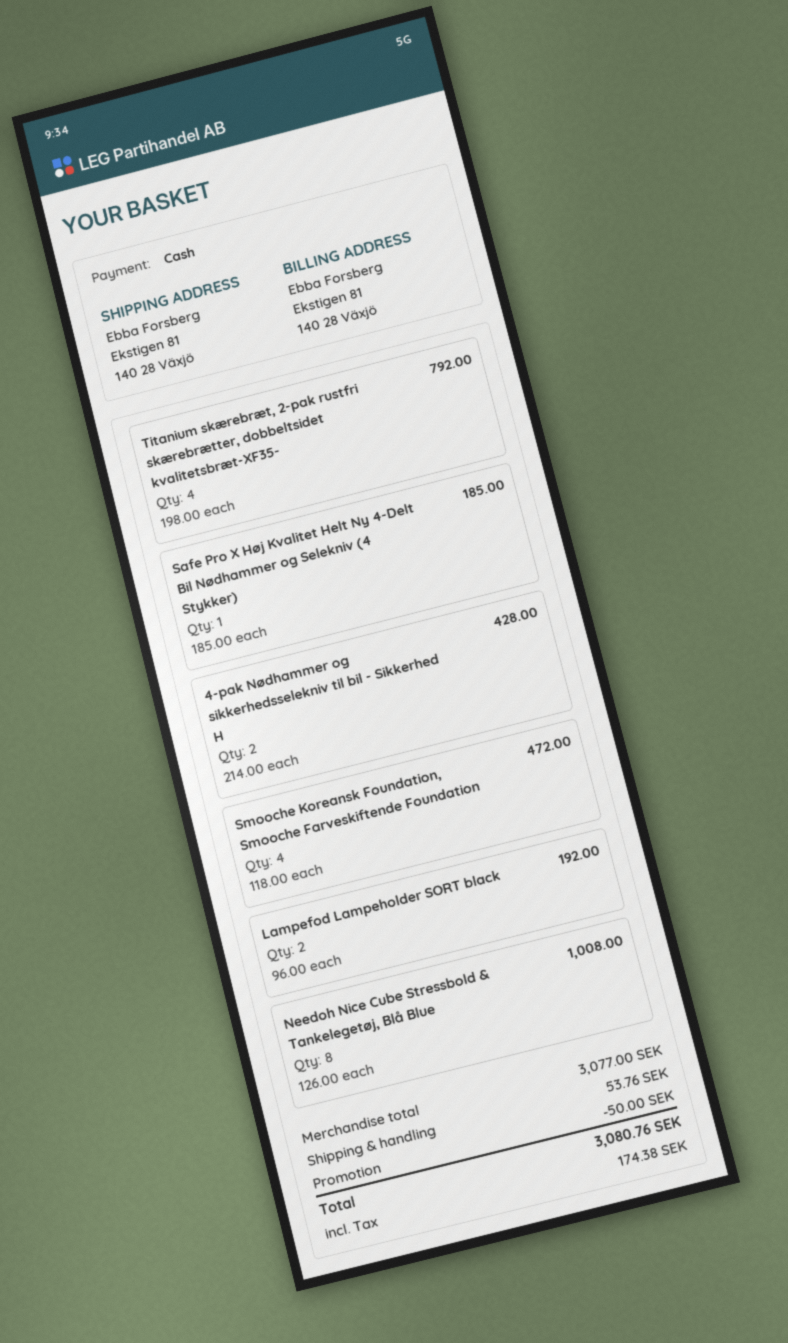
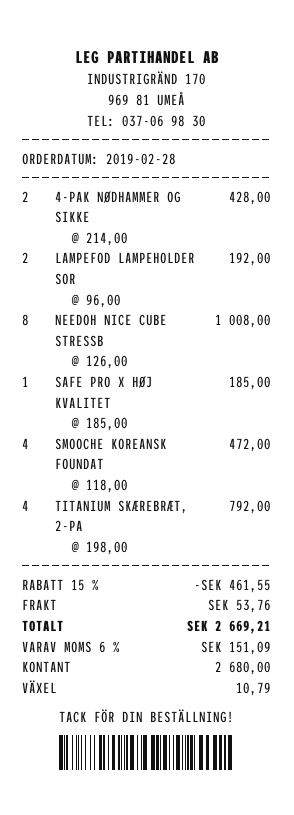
discount: 50.00 -> 461.55
tax: 174.38 -> 151.09
total: 3080.76 -> 2669.21

